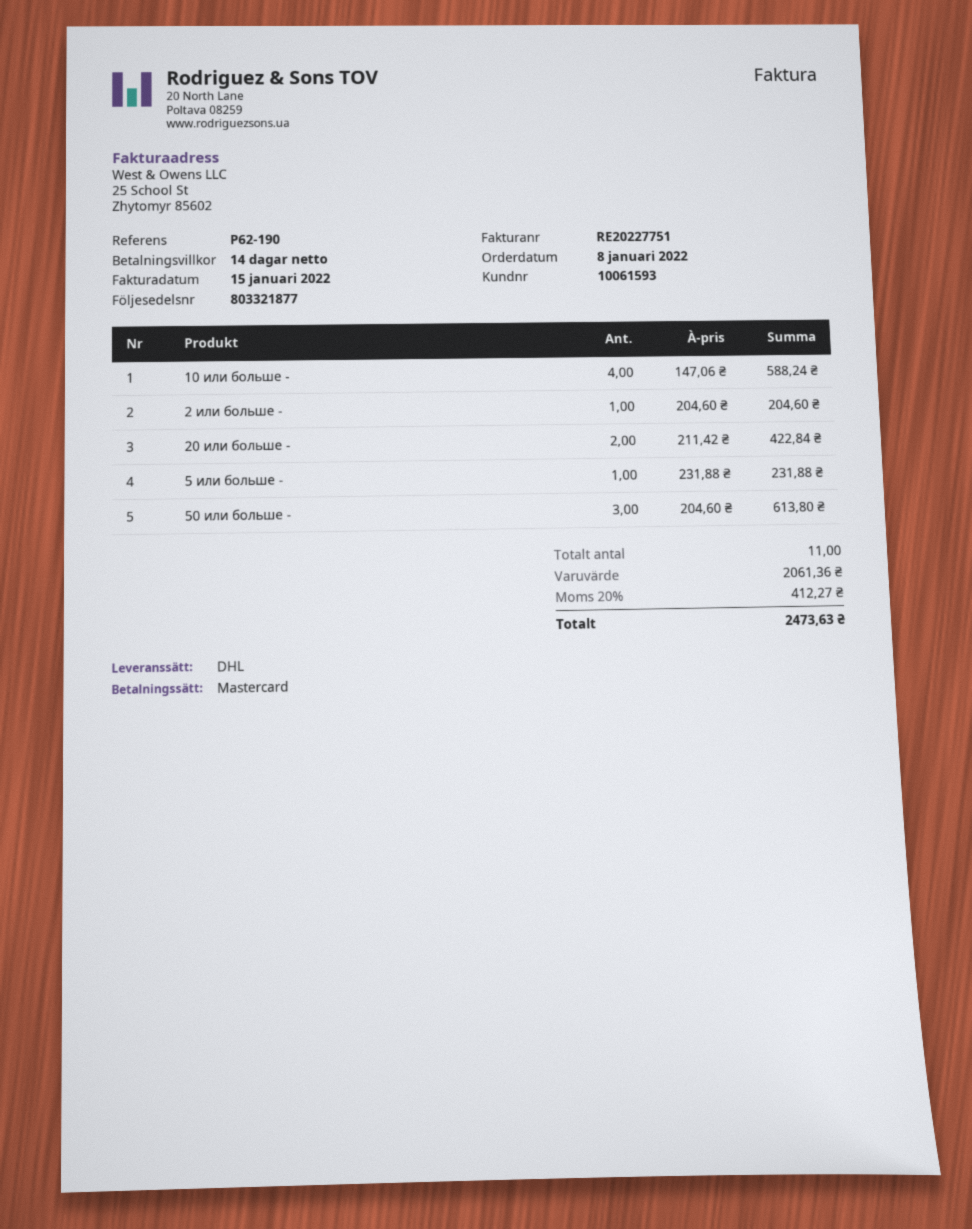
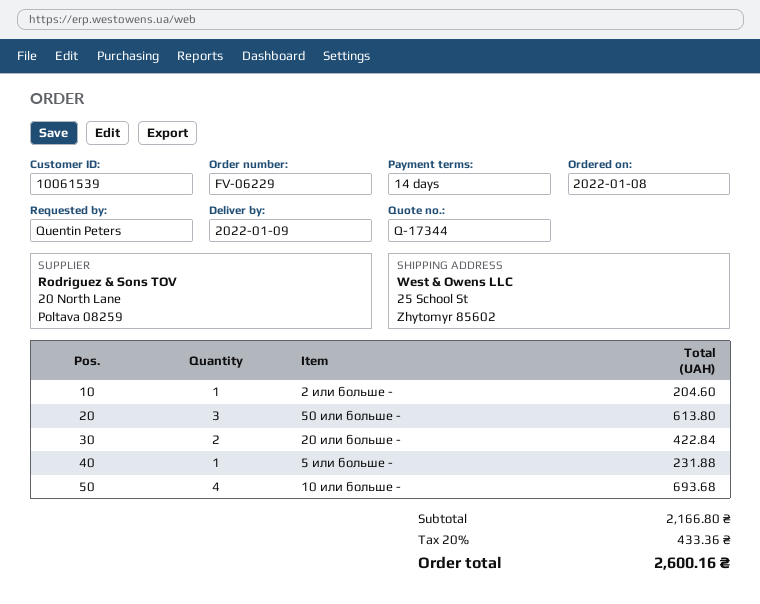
customer number: 10061593 -> 10061539
10 или больше -: 4 for 588.24 -> 4 for 693.68
subtotal: 2061.36 -> 2166.80
tax: 20% = 412.27 -> 20% = 433.36
total: 2473.63 -> 2600.16

